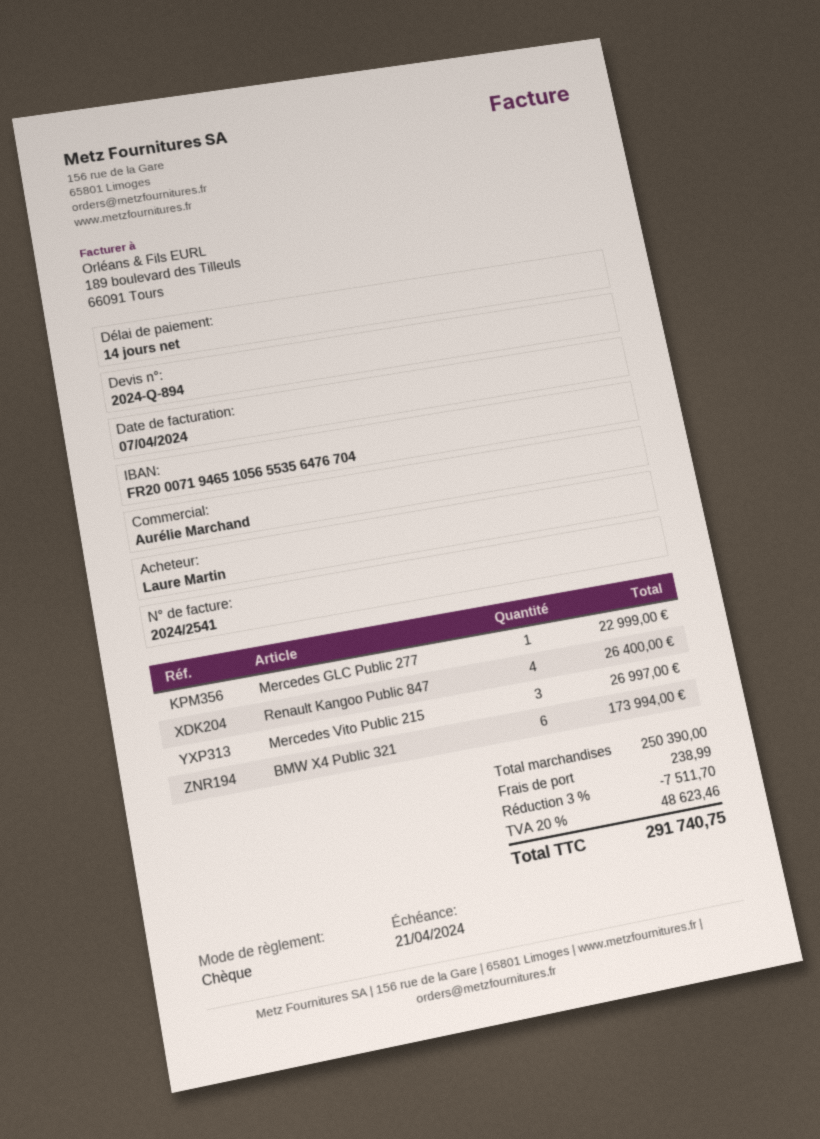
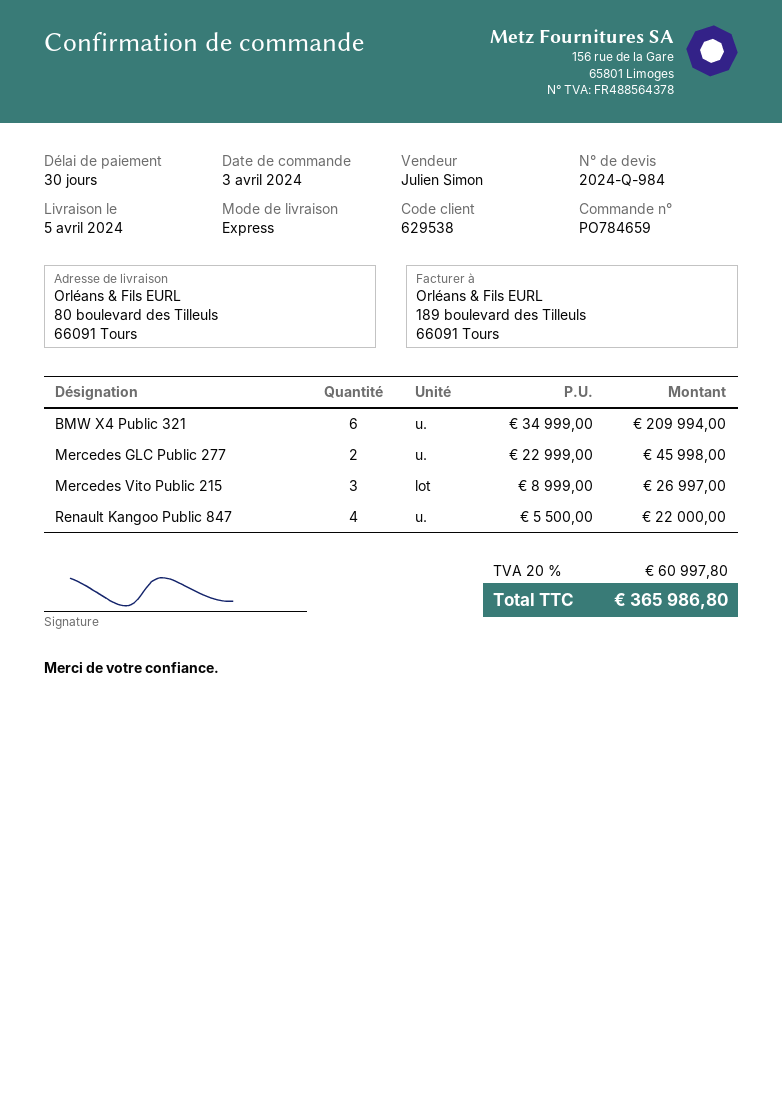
quote number: 2024-Q-894 -> 2024-Q-984
payment terms: 14 days -> 30 days
sales rep: Aurélie Marchand -> Julien Simon
Mercedes GLC Public 277: 1 for 22999.00 -> 2 for 45998.00
Renault Kangoo Public 847: 4 for 26400.00 -> 4 for 22000.00
BMW X4 Public 321: 6 for 173994.00 -> 6 for 209994.00
discount: 3% = 7511.70 -> none
shipping: 238.99 -> none
tax: 20% = 48623.46 -> 20% = 60997.80
total: 291740.75 -> 365986.80

